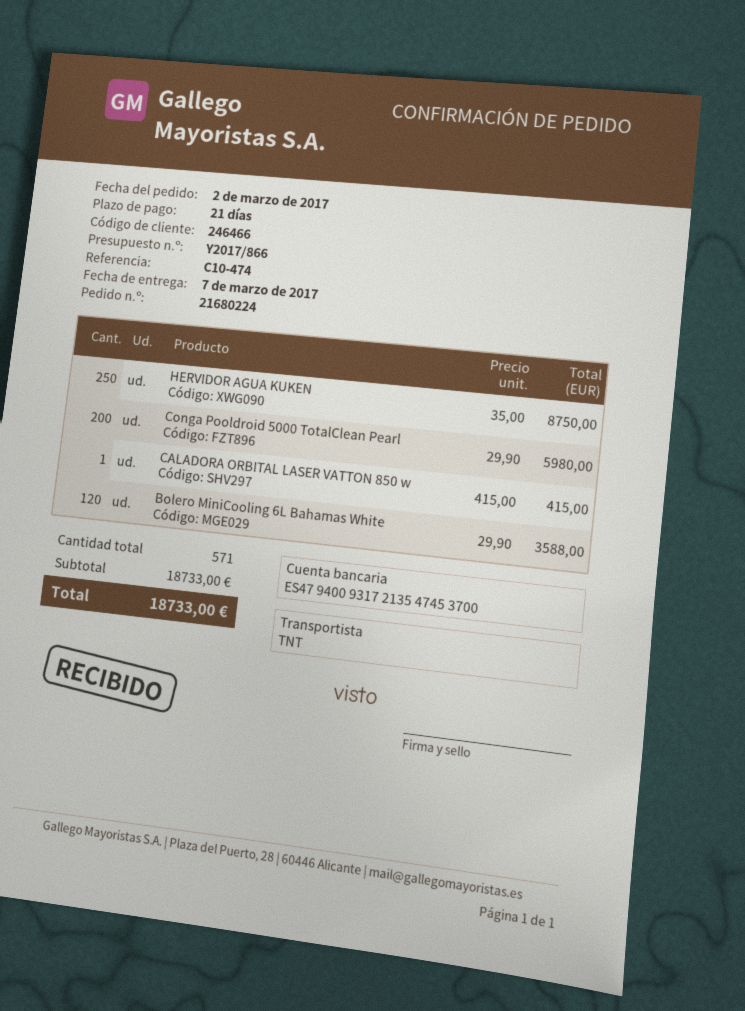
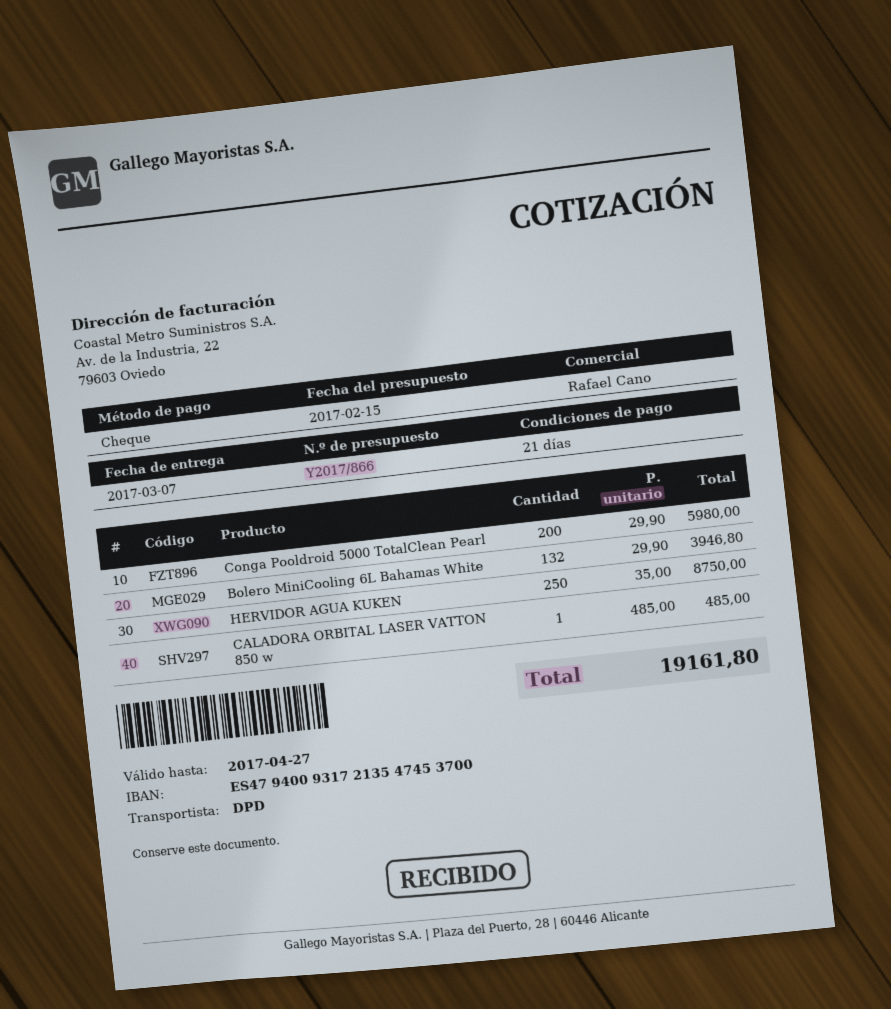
shipping method: TNT -> DPD
CALADORA ORBITAL LASER VATTON 850 w: 1 x 415.00 = 415.00 -> 1 x 485.00 = 485.00
Bolero MiniCooling 6L Bahamas White: 120 x 29.90 = 3588.00 -> 132 x 29.90 = 3946.80
total: 18733.00 -> 19161.80

